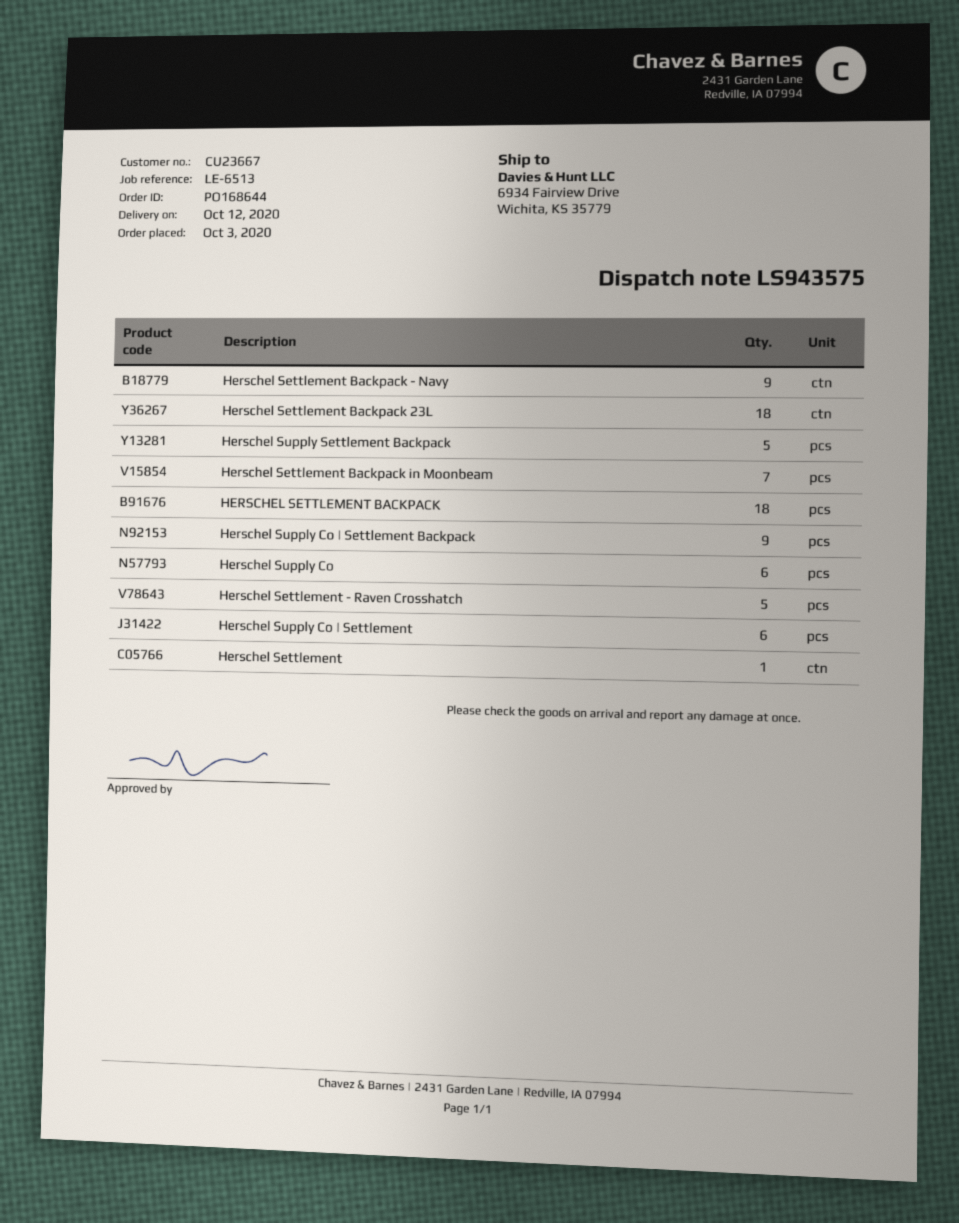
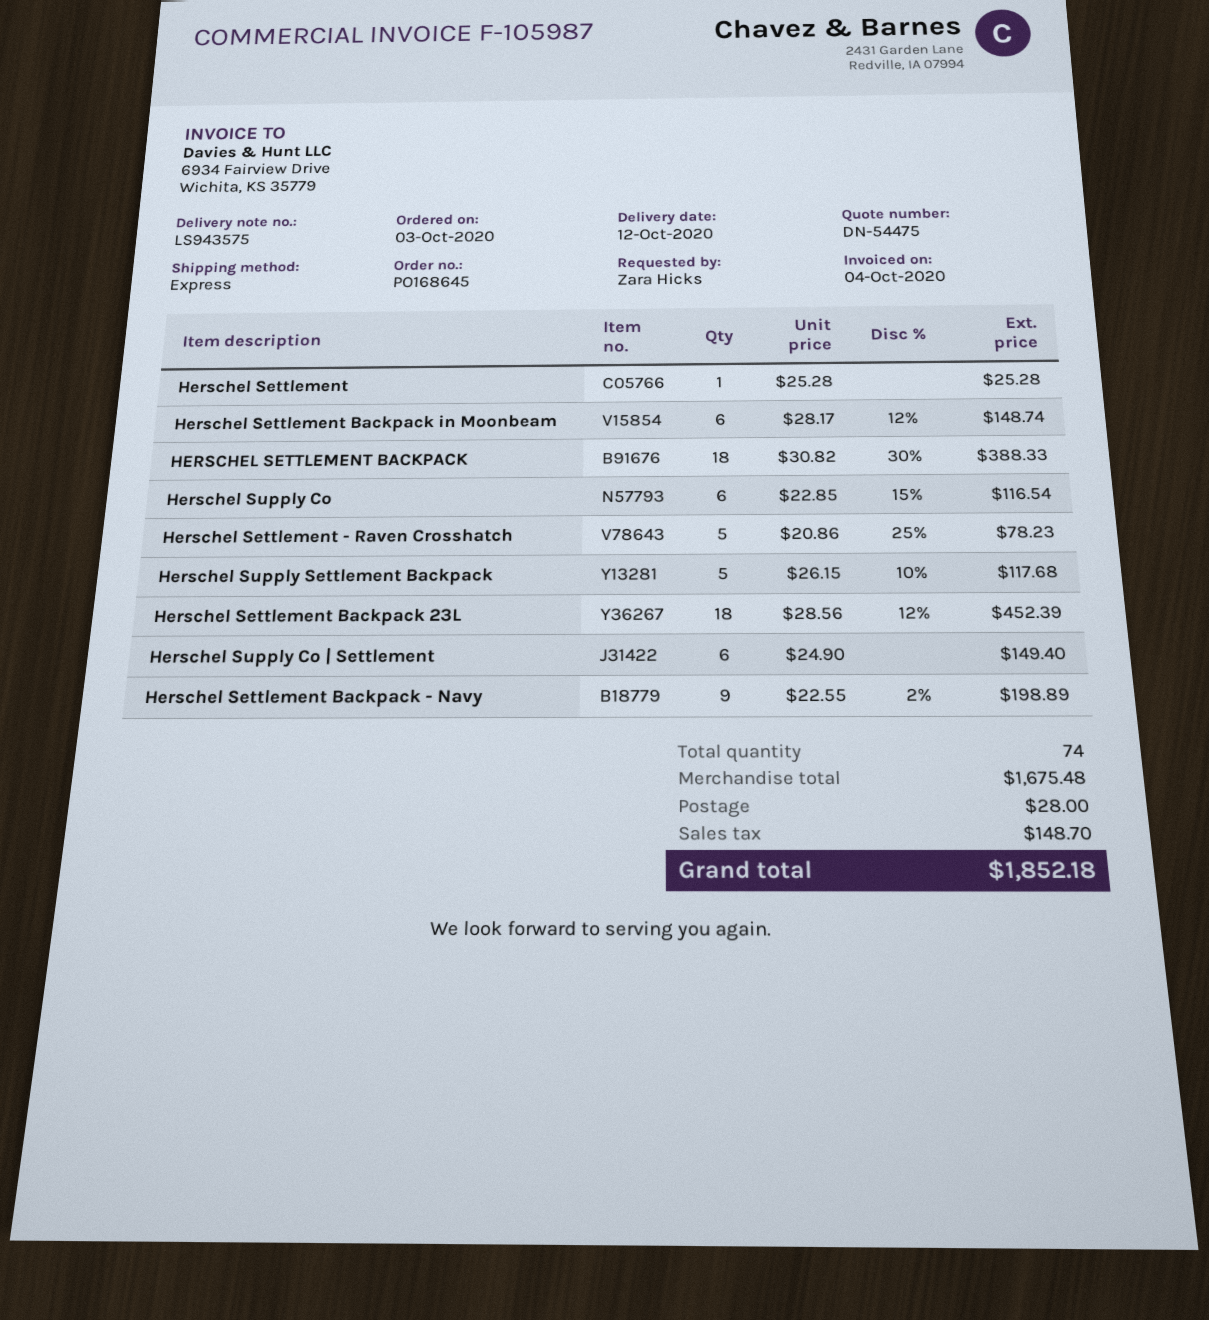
order number: PO168644 -> PO168645
Herschel Settlement Backpack in Moonbeam: 7 -> 6
Herschel Supply Co | Settlement Backpack: 9 -> none

